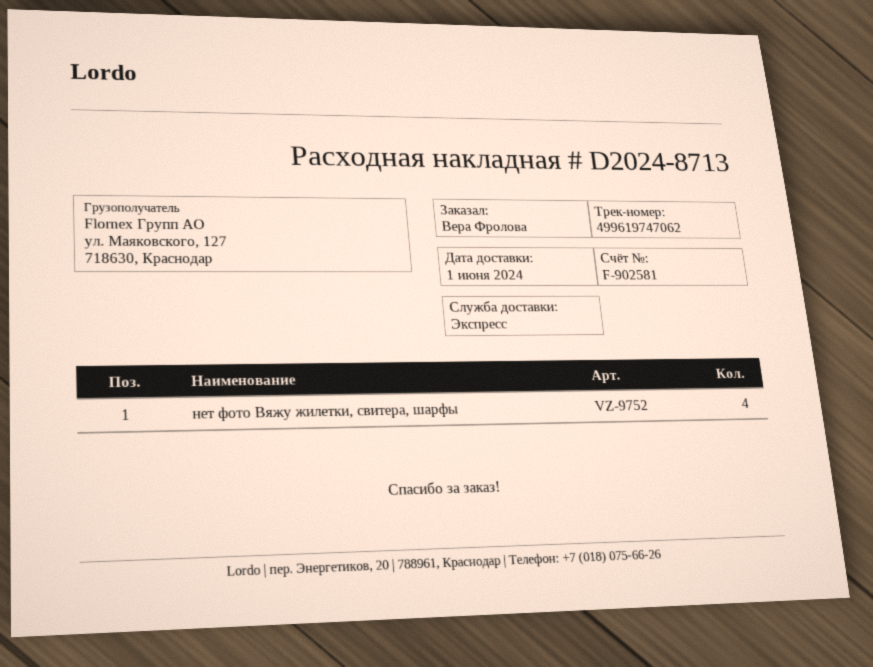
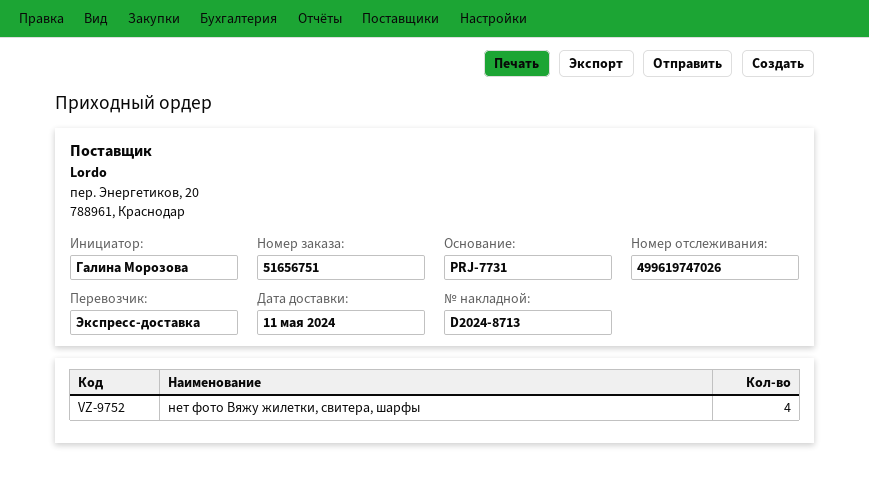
delivery date: 2024-06-01 -> 2024-05-11
ordered by: Вера Фролова -> Галина Морозова
tracking number: 499619747062 -> 499619747026

